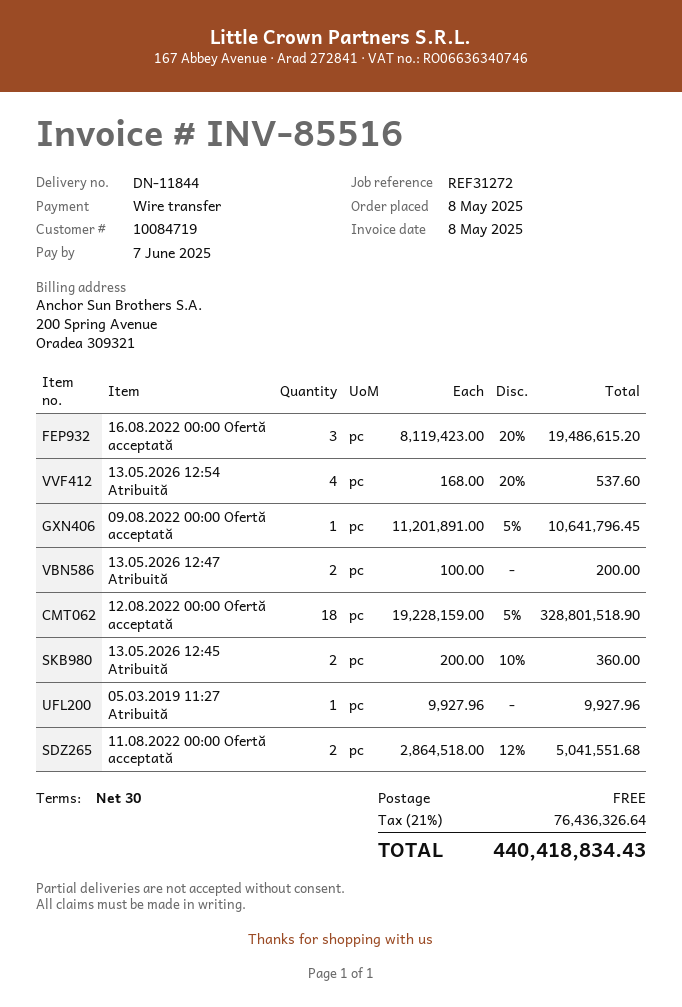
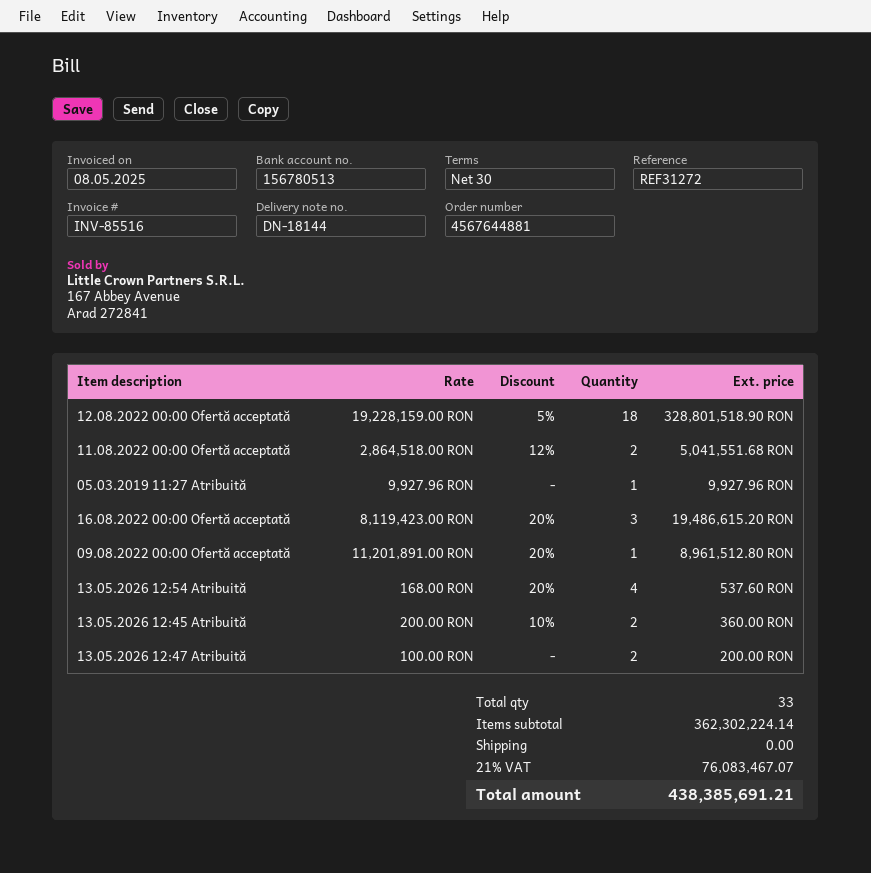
delivery note number: DN-11844 -> DN-18144
09.08.2022 00:00 Ofertă acceptată: 1 x 11201891.00 - 5% = 10641796.45 -> 1 x 11201891.00 - 20% = 8961512.80
tax: 21% = 76436326.64 -> 21% = 76083467.07
total: 440418834.43 -> 438385691.21

